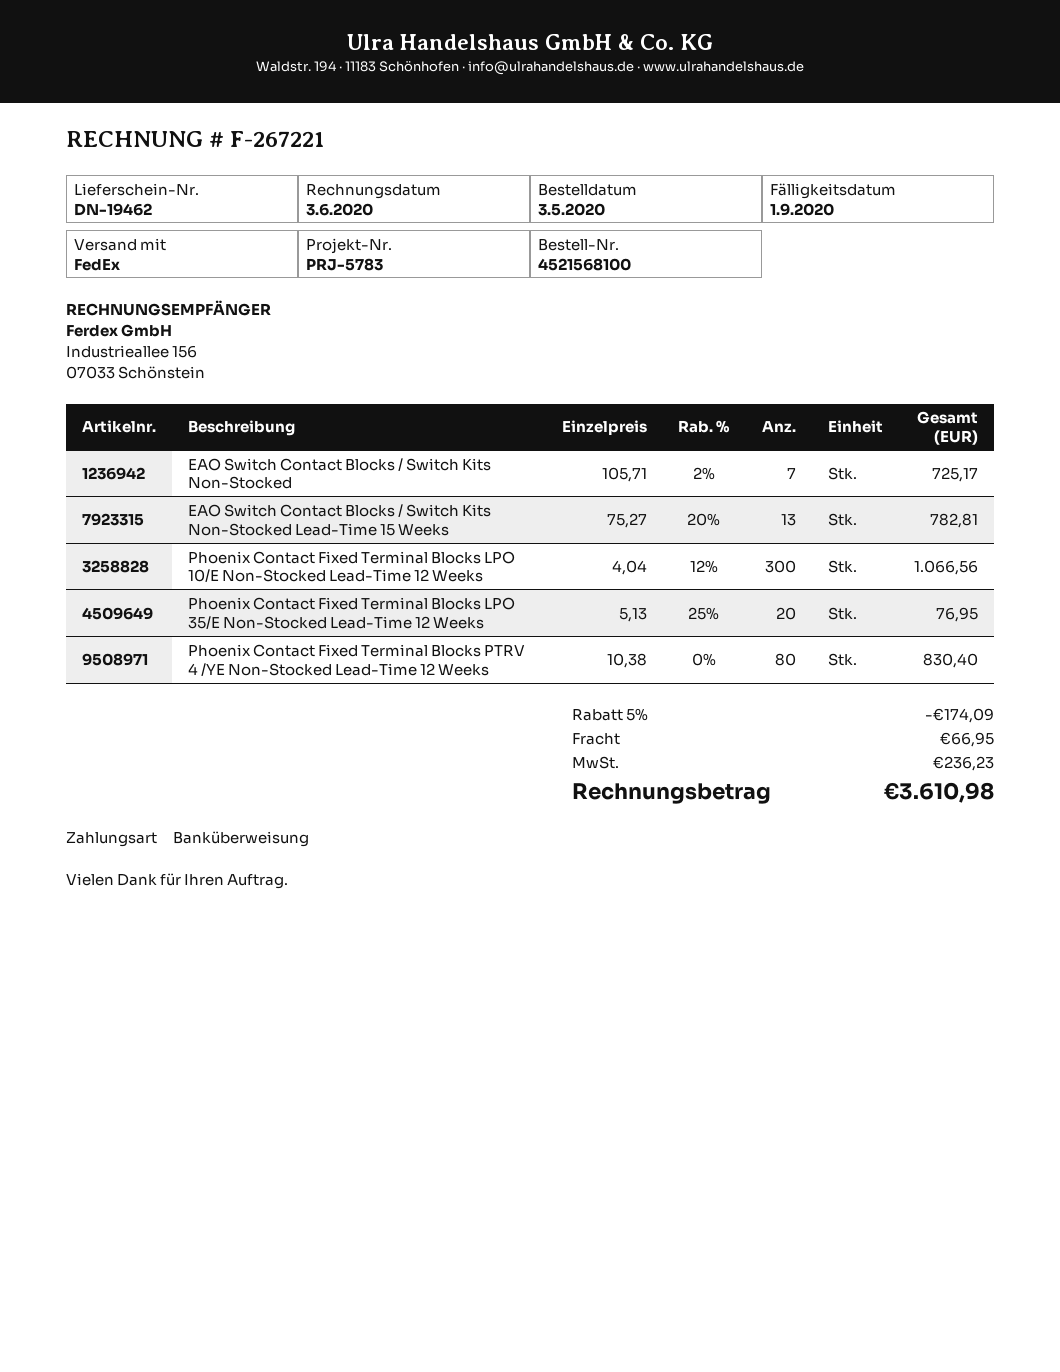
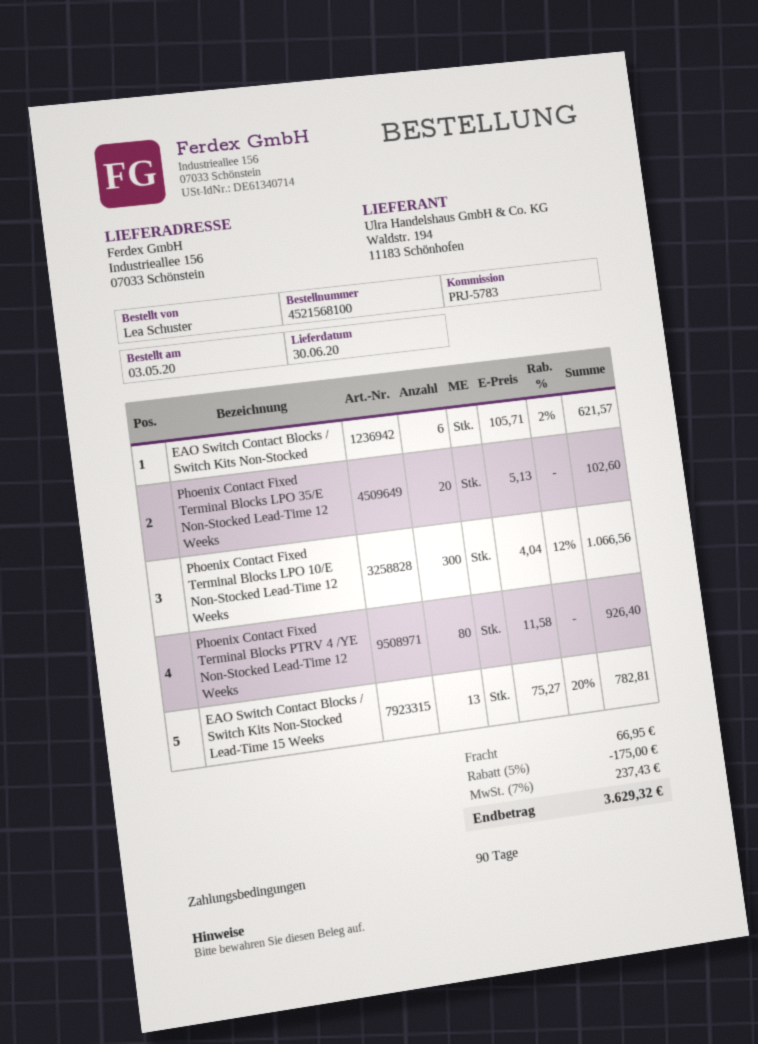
EAO Switch Contact Blocks / Switch Kits Non-Stocked: 7 x 105.71 - 2% = 725.17 -> 6 x 105.71 - 2% = 621.57
Phoenix Contact Fixed Terminal Blocks LPO 35/E Non-Stocked Lead-Time 12 Weeks: 20 x 5.13 - 25% = 76.95 -> 20 x 5.13 = 102.60
Phoenix Contact Fixed Terminal Blocks PTRV 4 /YE Non-Stocked Lead-Time 12 Weeks: 80 x 10.38 = 830.40 -> 80 x 11.58 = 926.40
discount: 5% = 174.09 -> 5% = 175.00
tax: 236.23 -> 237.43
total: 3610.98 -> 3629.32

